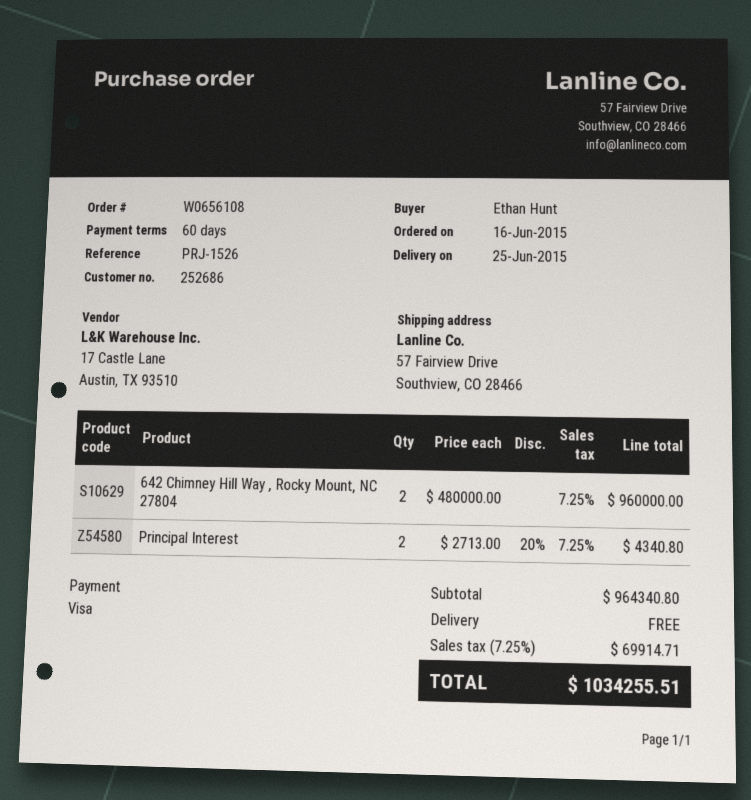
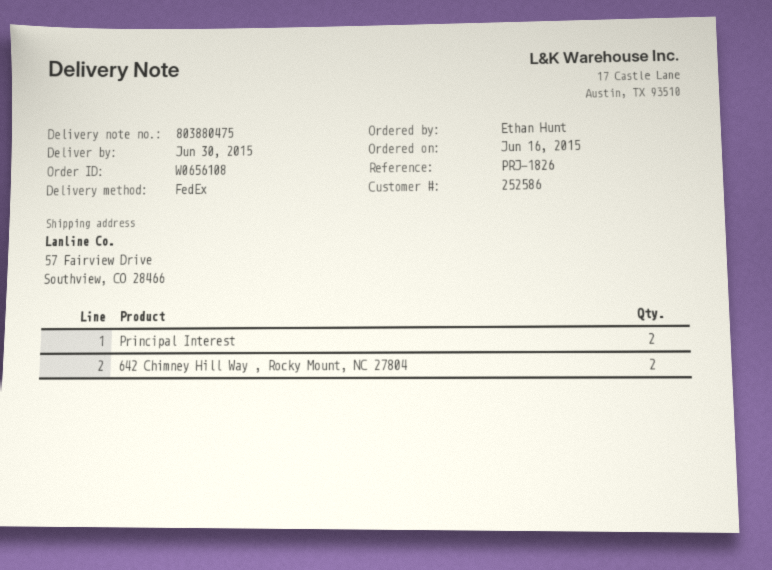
delivery date: 2015-06-25 -> 2015-06-30
customer number: 252686 -> 252586
reference: PRJ-1526 -> PRJ-1826

